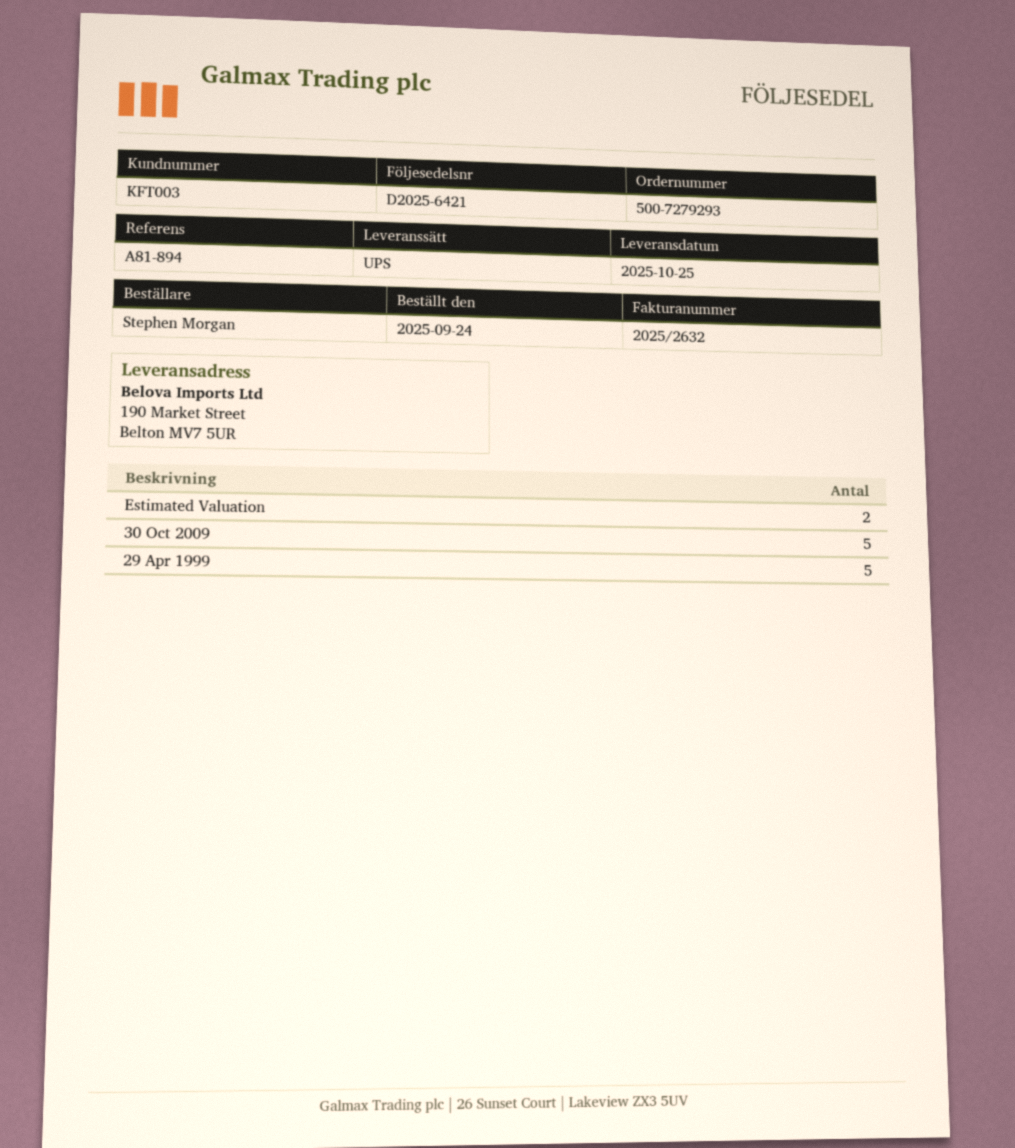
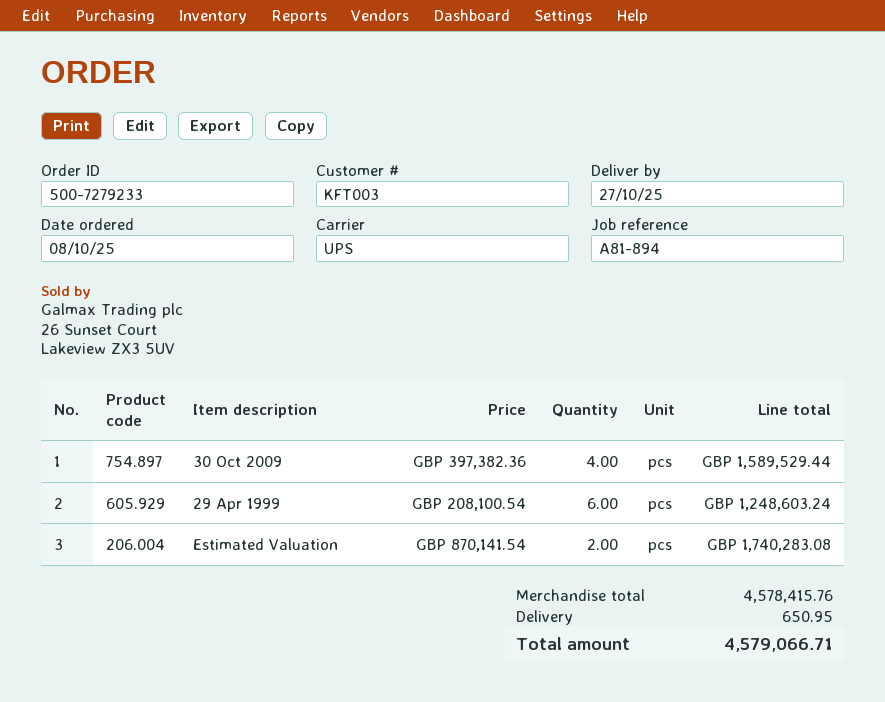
order number: 500-7279293 -> 500-7279233
order date: 2025-09-24 -> 2025-10-08
delivery date: 2025-10-25 -> 2025-10-27
30 Oct 2009: 5 -> 4
29 Apr 1999: 5 -> 6

